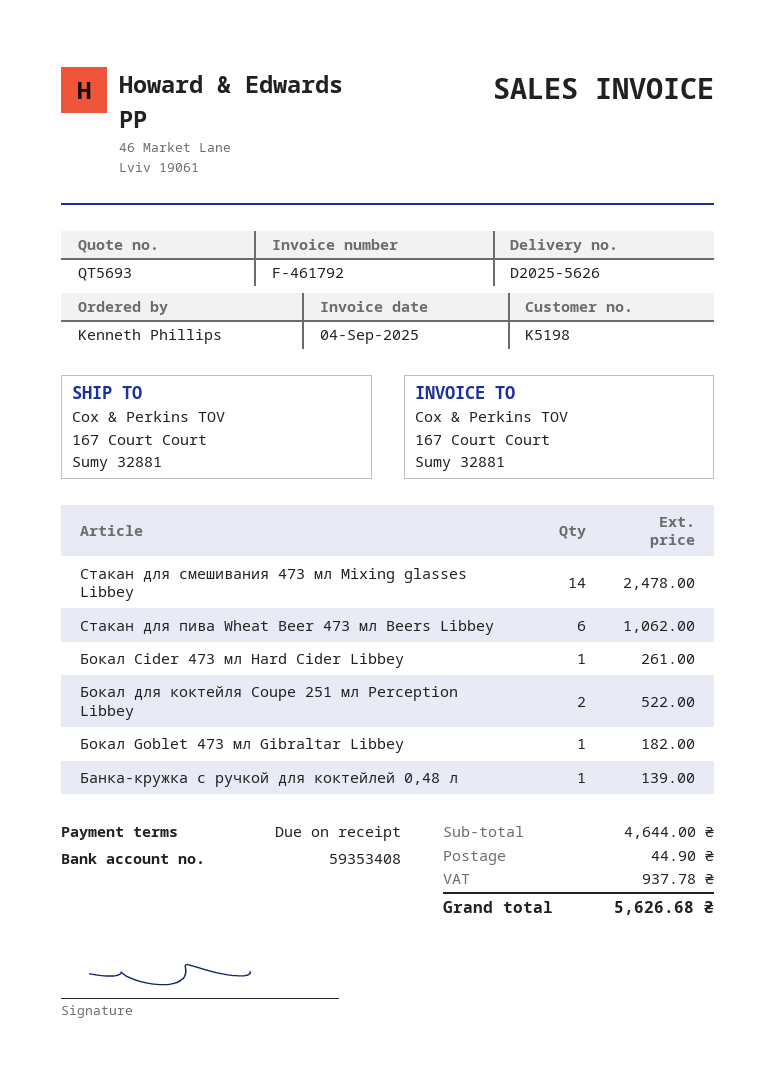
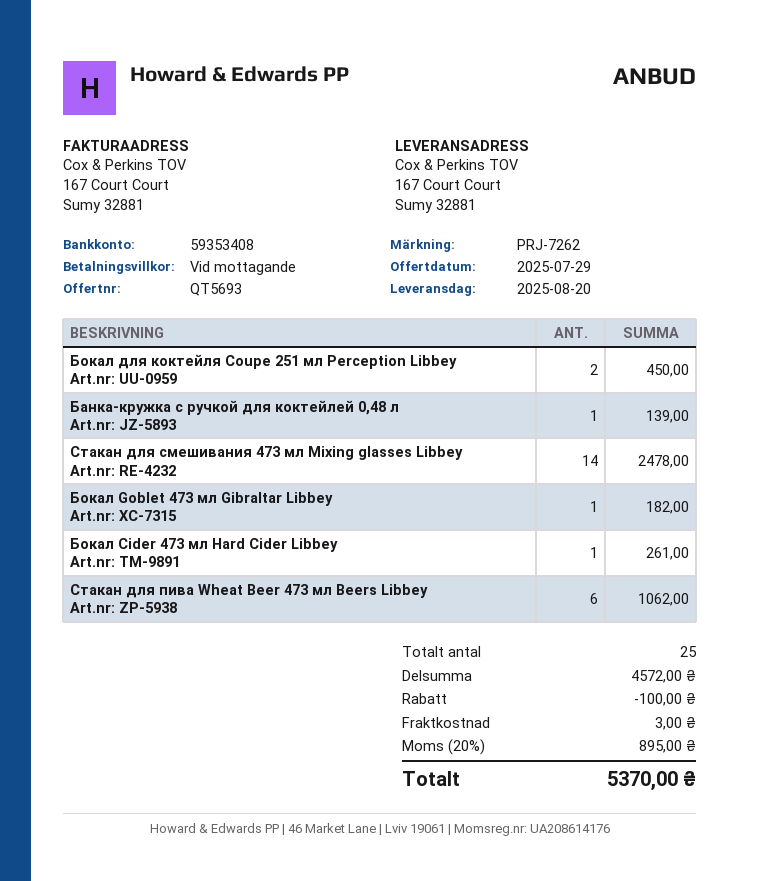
Бокал для коктейля Coupe 251 мл Perception Libbey: 2 for 522.00 -> 2 for 450.00
subtotal: 4644.00 -> 4572.00
discount: none -> 100.00
shipping: 44.90 -> 3.00
tax: 937.78 -> 895.00
total: 5626.68 -> 5370.00

